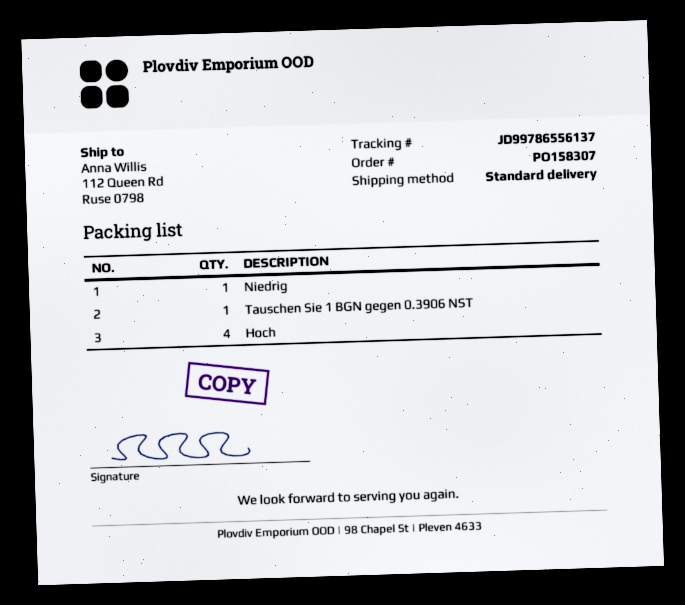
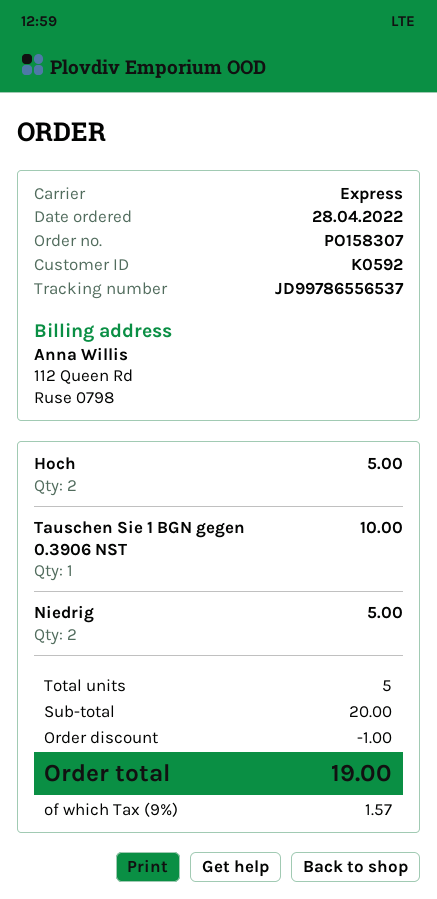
shipping method: standard -> express
tracking number: JD99786556137 -> JD99786556537
Niedrig: 1 -> 2
Hoch: 4 -> 2

